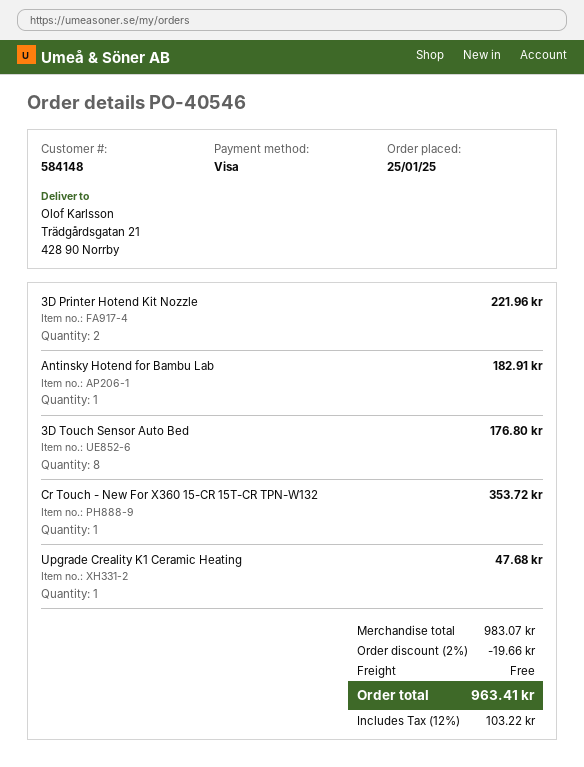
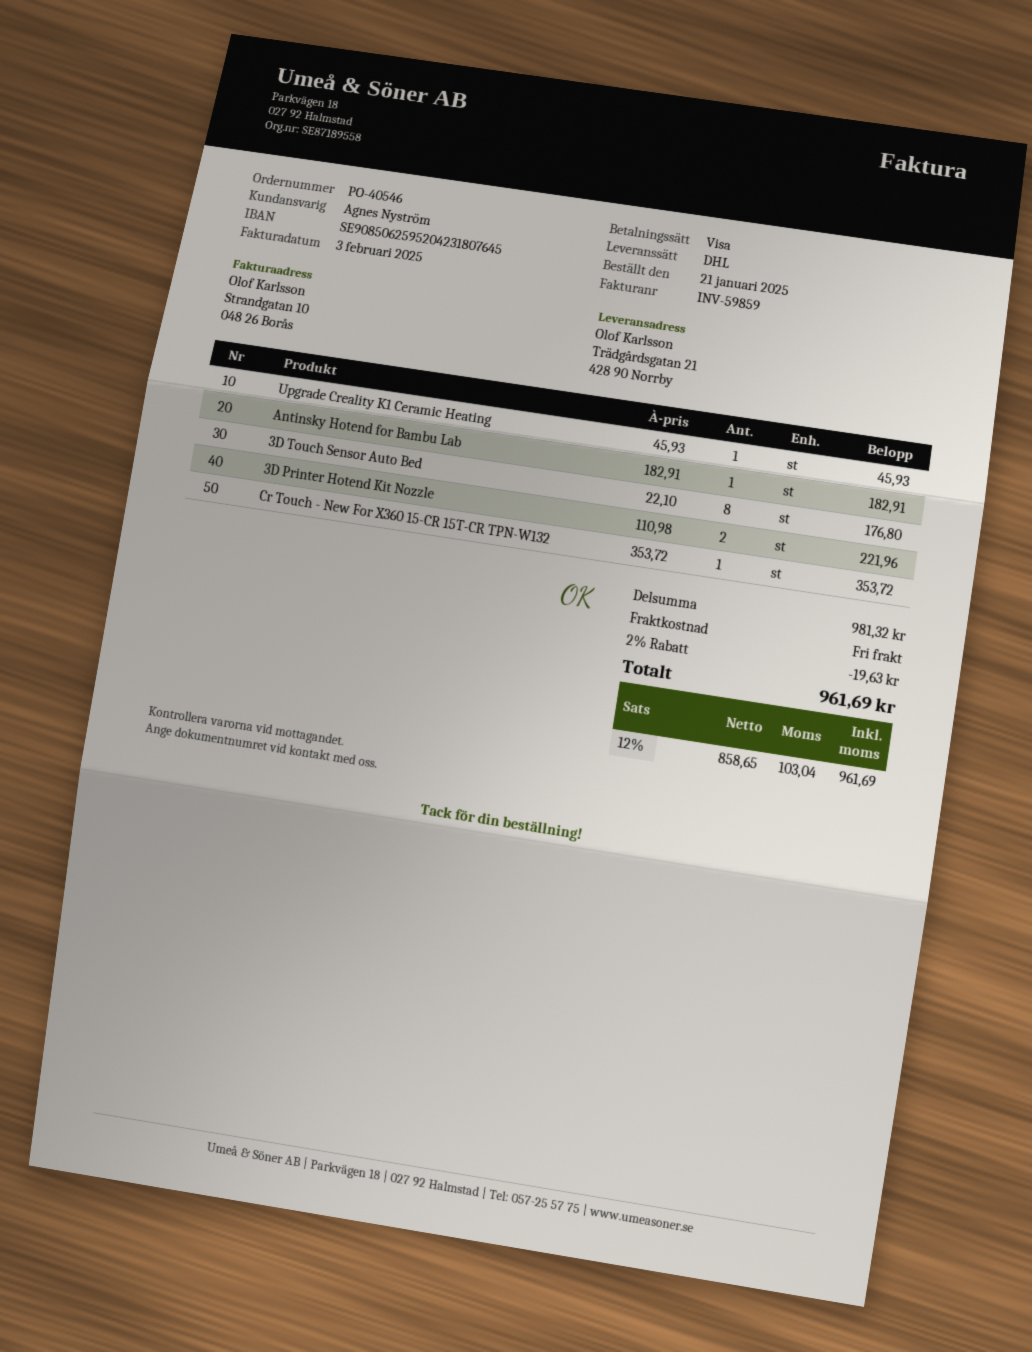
order date: 2025-01-25 -> 2025-01-21
Upgrade Creality K1 Ceramic Heating: 1 for 47.68 -> 1 for 45.93
subtotal: 983.07 -> 981.32
discount: 2% = 19.66 -> 2% = 19.63
tax: 12% = 103.22 -> 12% = 103.04
total: 963.41 -> 961.69

